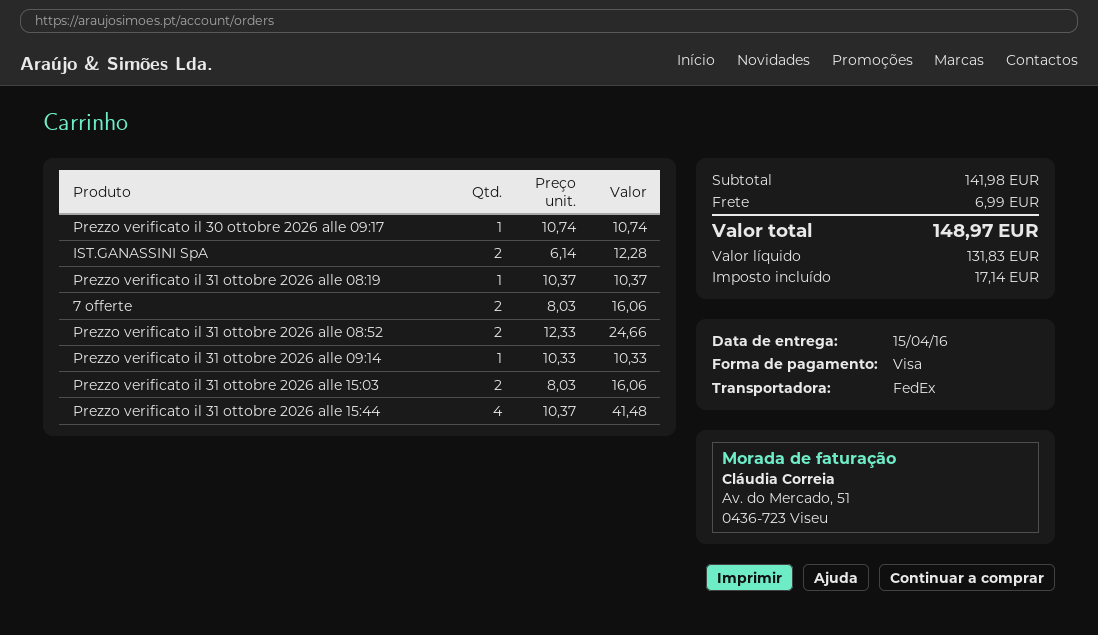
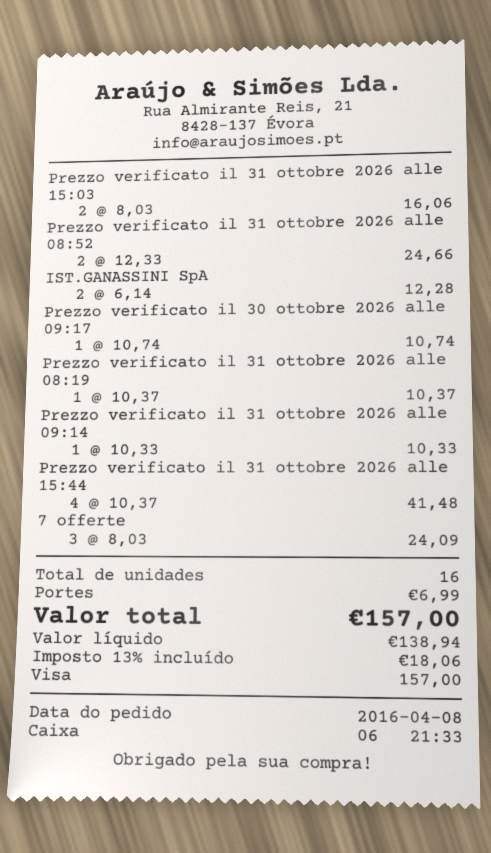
7 offerte: 2 x 8.03 = 16.06 -> 3 x 8.03 = 24.09
net: 131.83 -> 138.94
tax: 17.14 -> 18.06
total: 148.97 -> 157.00

